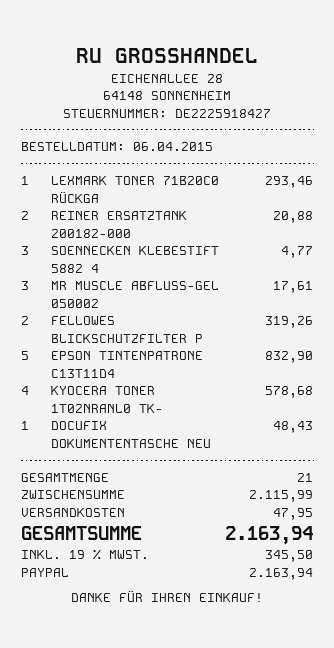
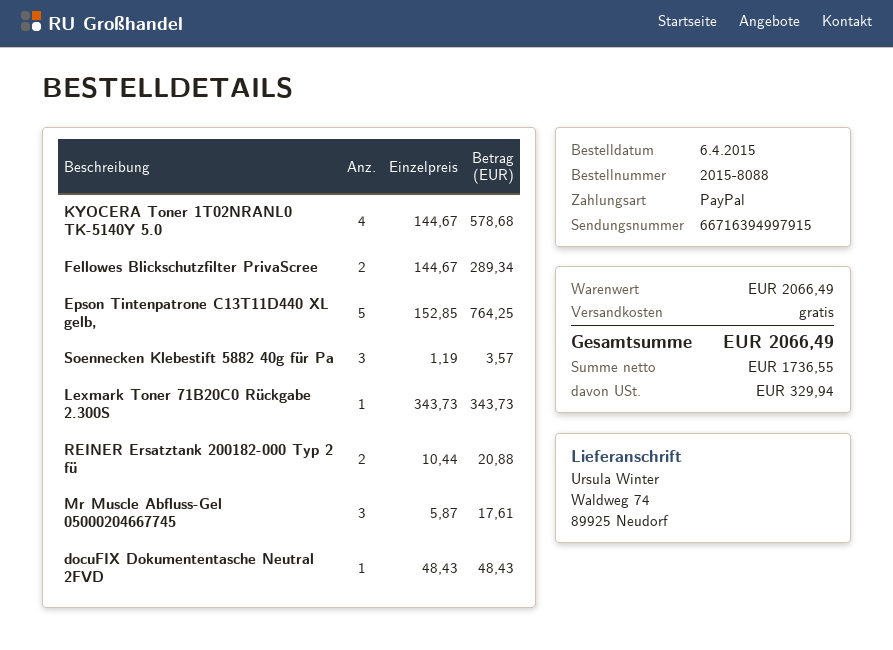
LEXMARK TONER 71B20C0 RÜCKGA: 1 for 293.46 -> 1 for 343.73
SOENNECKEN KLEBESTIFT 5882 4: 3 for 4.77 -> 3 for 3.57
FELLOWES BLICKSCHUTZFILTER P: 2 for 319.26 -> 2 for 289.34
EPSON TINTENPATRONE C13T11D4: 5 for 832.90 -> 5 for 764.25
subtotal: 2115.99 -> 2066.49
shipping: 47.95 -> 0.00
tax: 345.50 -> 329.94
total: 2163.94 -> 2066.49

